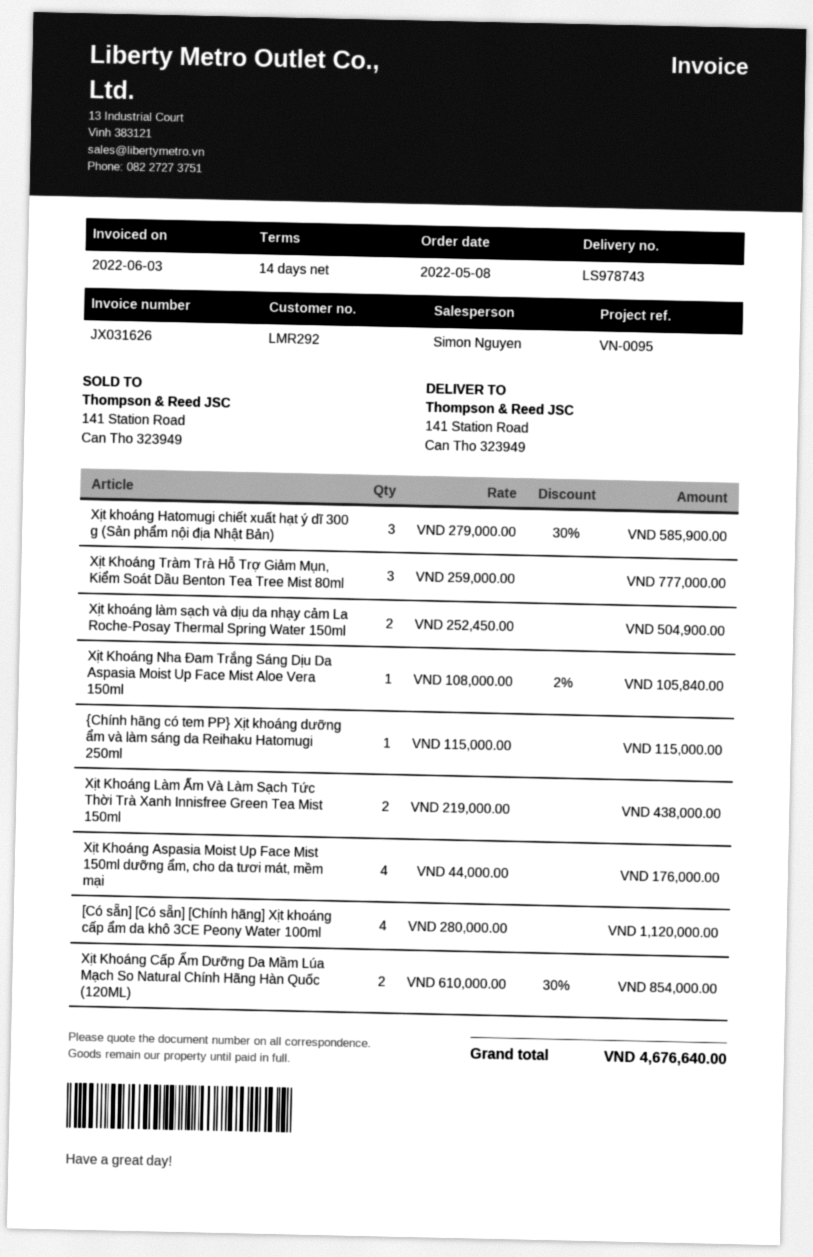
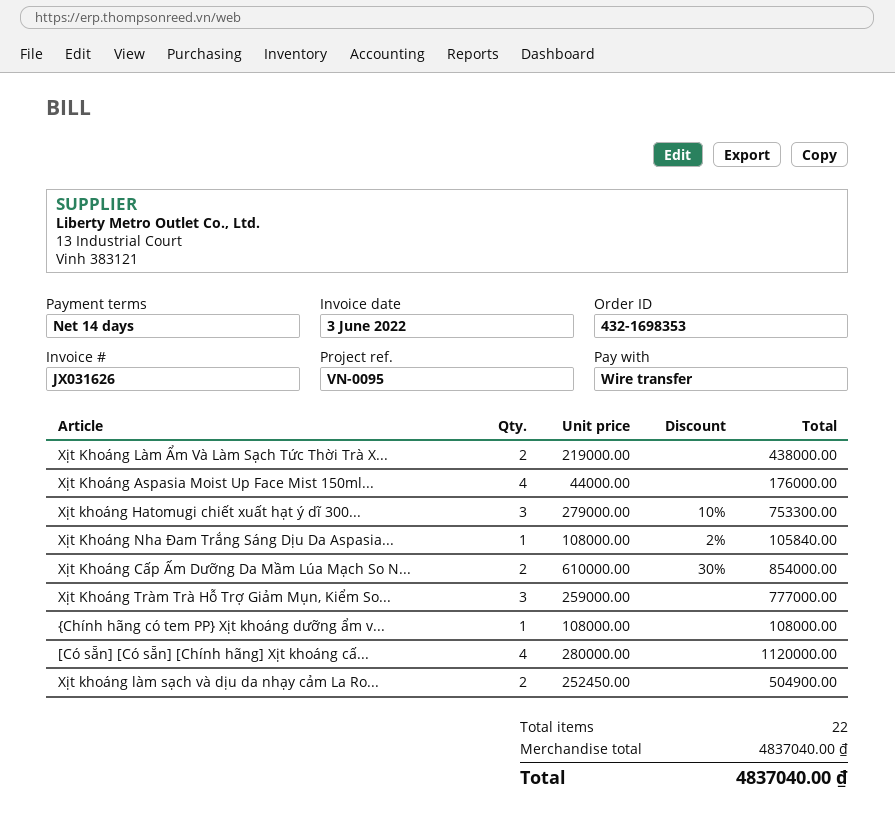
Xịt khoáng Hatomugi chiết xuất hạt ý dĩ 300 g (Sản phẩm nội địa Nhật Bản): 3 x 279000.00 - 30% = 585900.00 -> 3 x 279000.00 - 10% = 753300.00
{Chính hãng có tem PP} Xịt khoáng dưỡng ẩm và làm sáng da Reihaku Hatomugi 250ml: 1 x 115000.00 = 115000.00 -> 1 x 108000.00 = 108000.00
total: 4676640.00 -> 4837040.00

